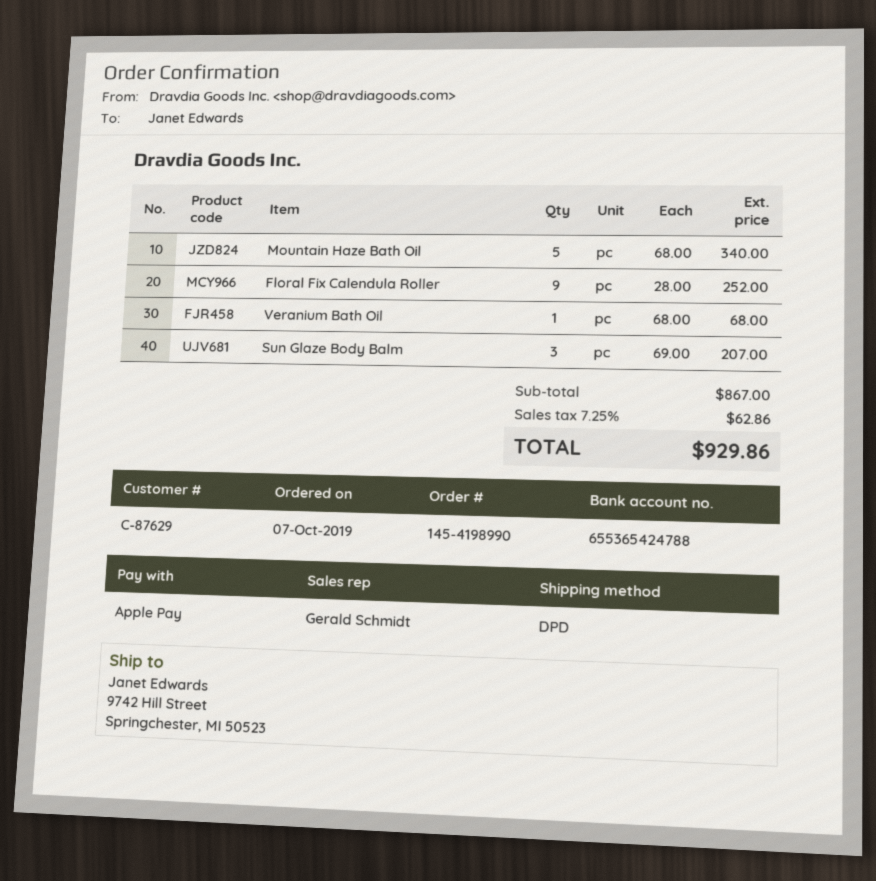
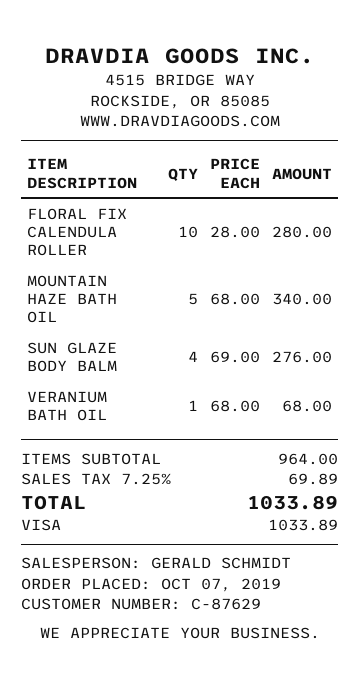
payment method: Apple Pay -> Visa
Floral Fix Calendula Roller: 9 x 28.00 = 252.00 -> 10 x 28.00 = 280.00
Sun Glaze Body Balm: 3 x 69.00 = 207.00 -> 4 x 69.00 = 276.00
subtotal: 867.00 -> 964.00
tax: 7.25% = 62.86 -> 7.25% = 69.89
total: 929.86 -> 1033.89

